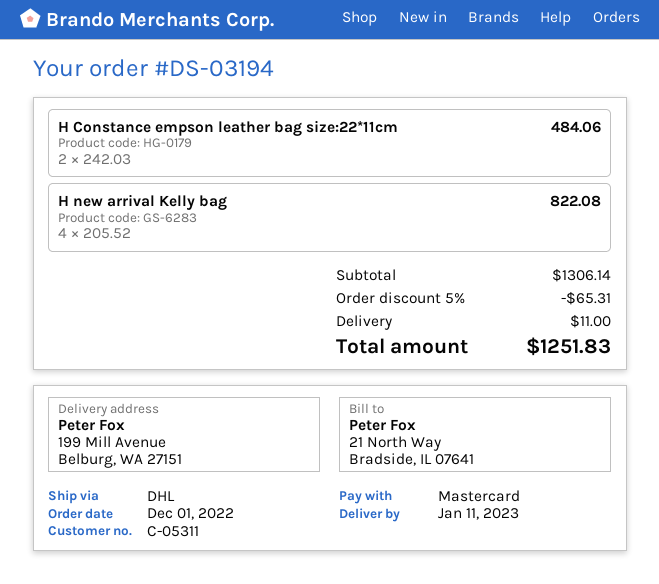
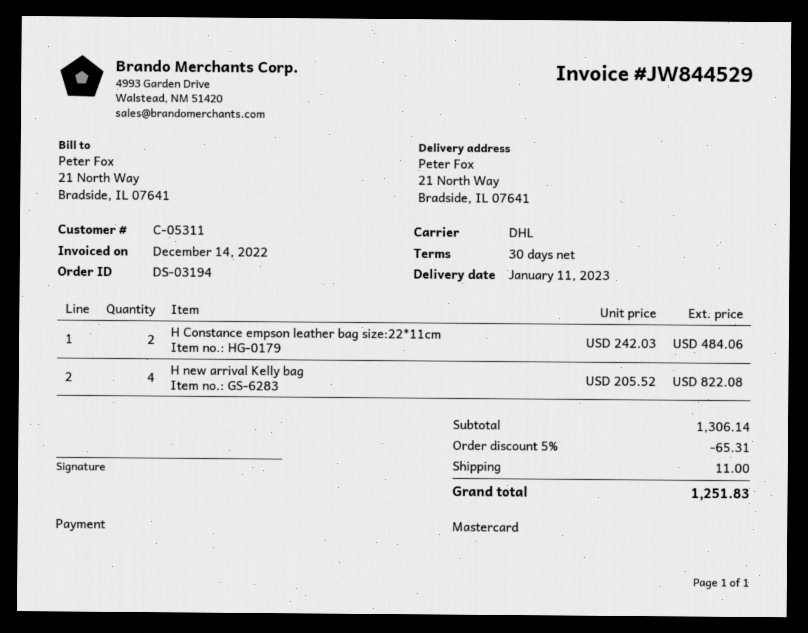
ship to: 199 Mill Avenue, Belburg, WA 27151 -> 21 North Way, Bradside, IL 07641

